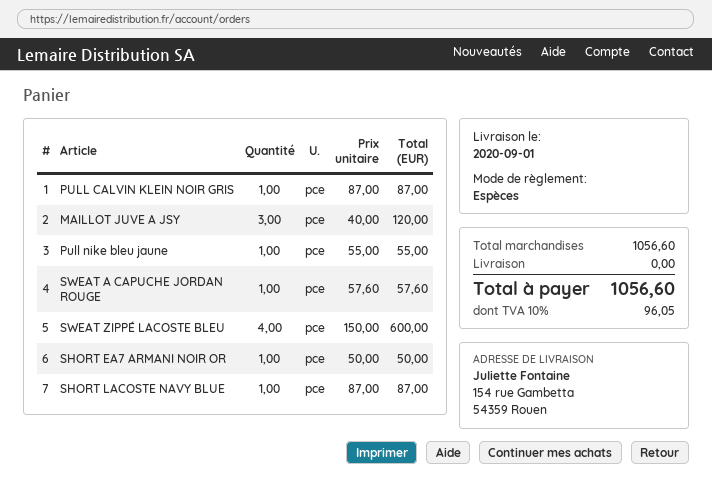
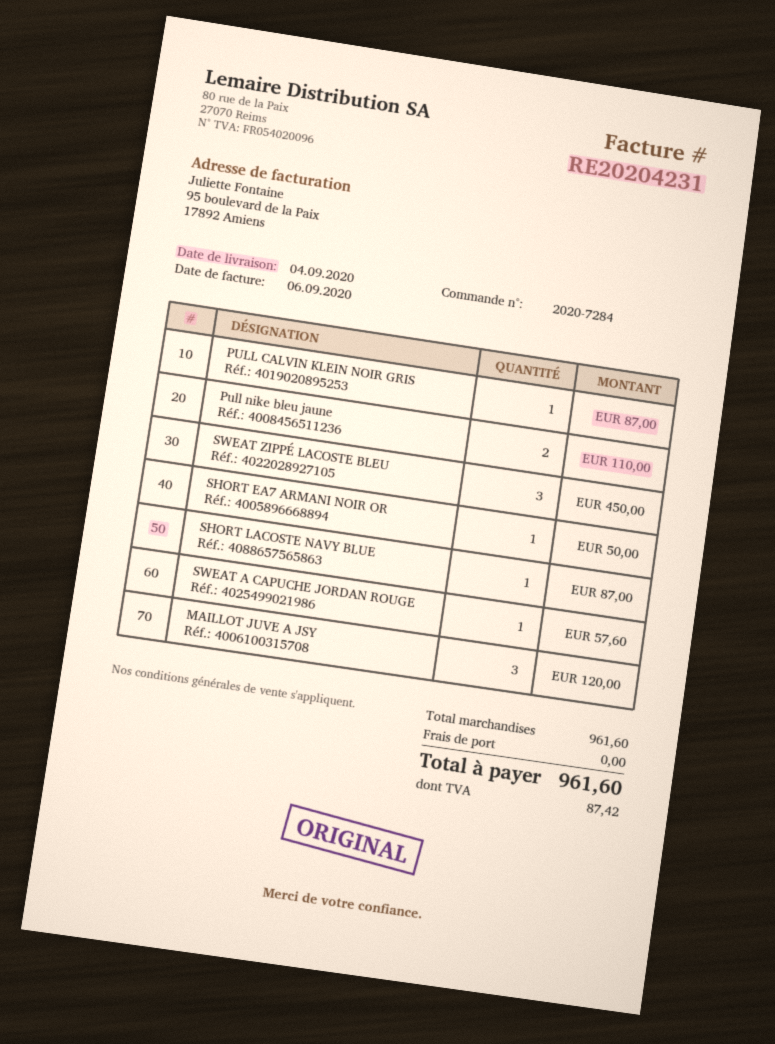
delivery date: 2020-09-01 -> 2020-09-04
Pull nike bleu jaune: 1 for 55.00 -> 2 for 110.00
SWEAT ZIPPÉ LACOSTE BLEU: 4 for 600.00 -> 3 for 450.00
subtotal: 1056.60 -> 961.60
tax: 96.05 -> 87.42
total: 1056.60 -> 961.60

